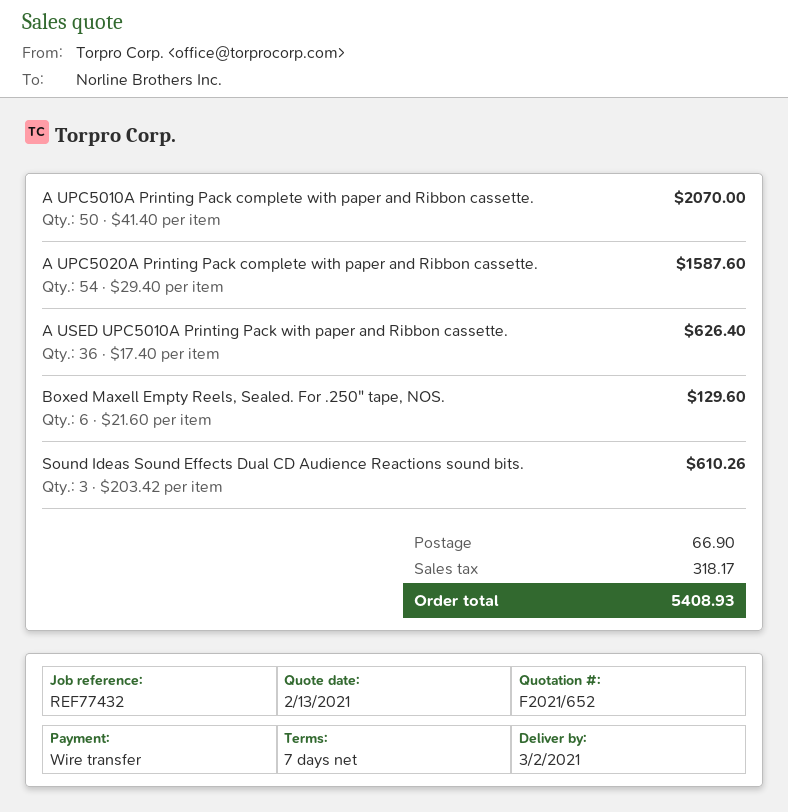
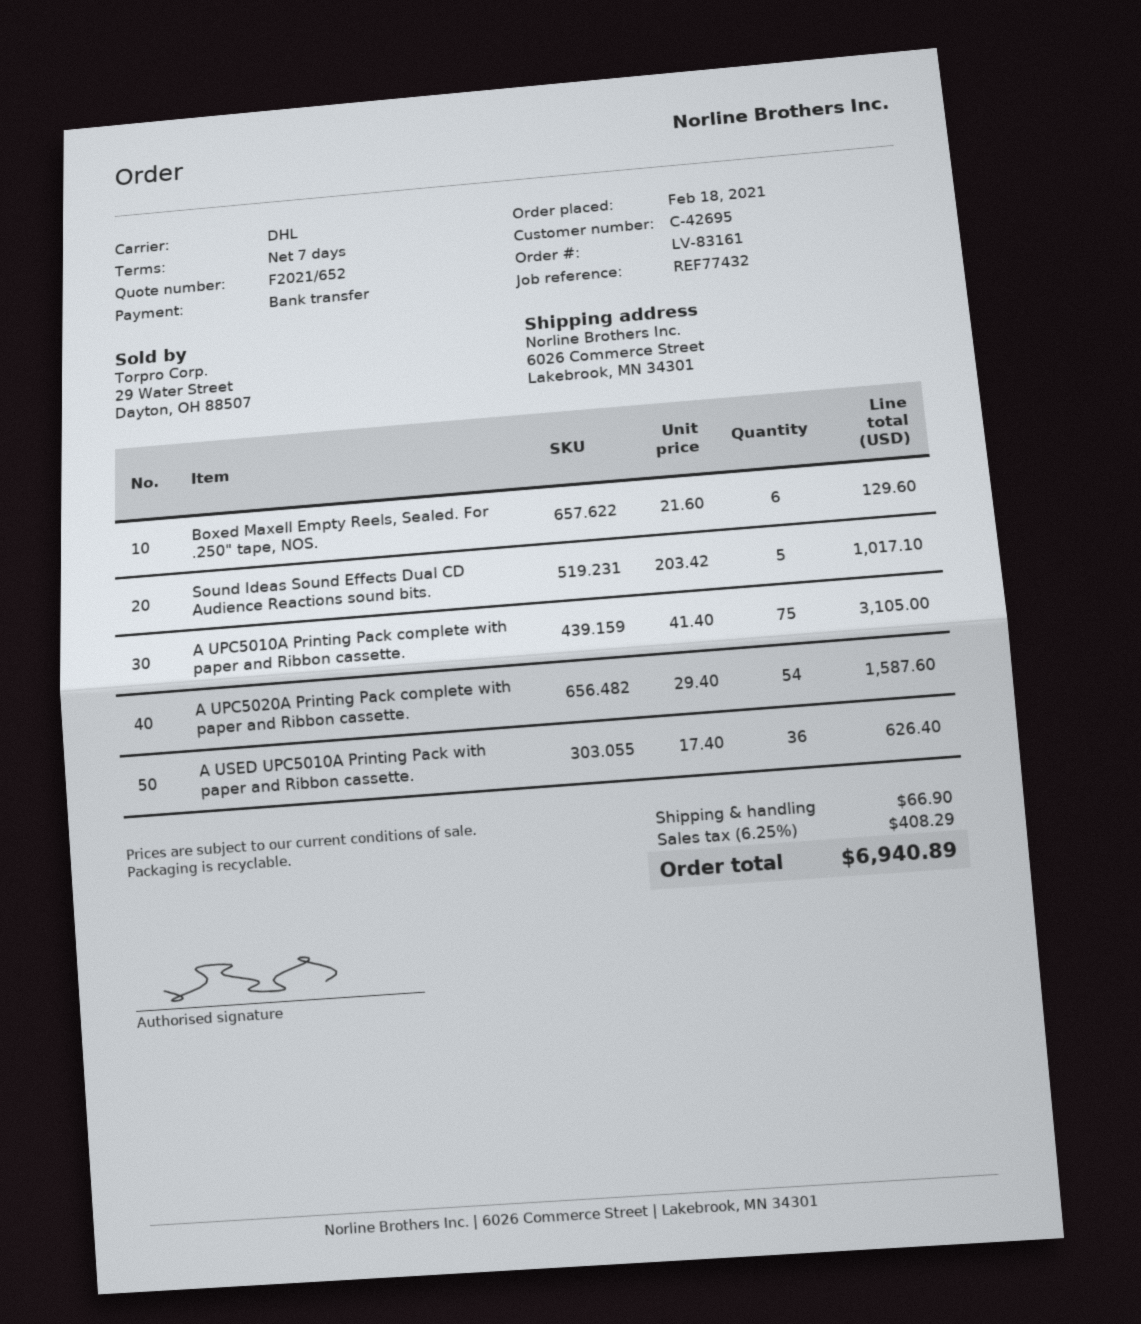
A UPC5010A Printing Pack complete with paper and Ribbon cassette.: 50 x 41.40 = 2070.00 -> 75 x 41.40 = 3105.00
Sound Ideas Sound Effects Dual CD Audience Reactions sound bits.: 3 x 203.42 = 610.26 -> 5 x 203.42 = 1017.10
tax: 318.17 -> 408.29
total: 5408.93 -> 6940.89

